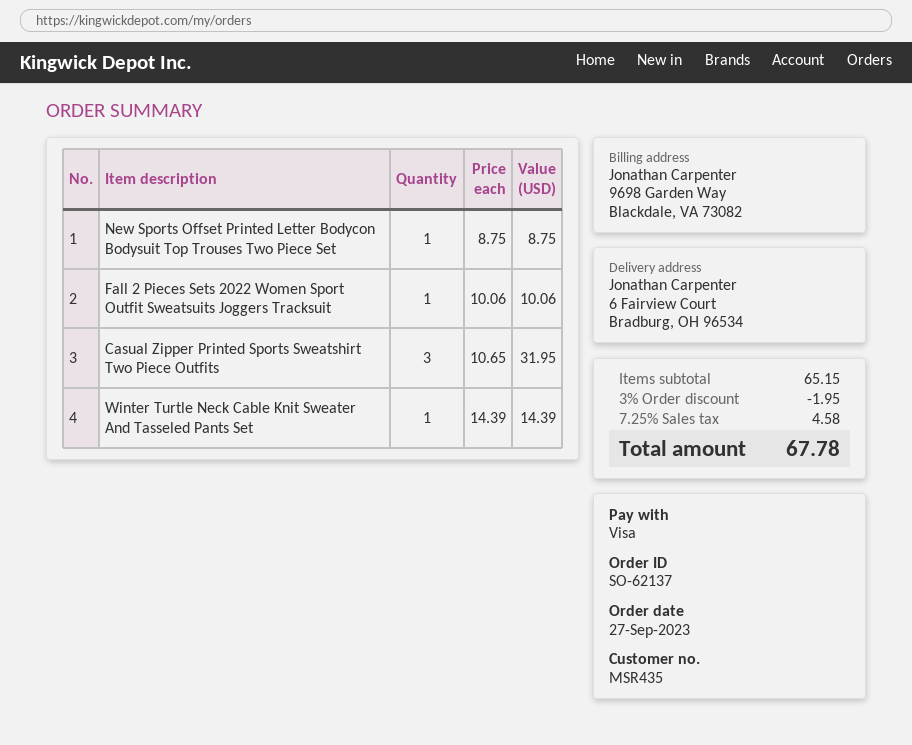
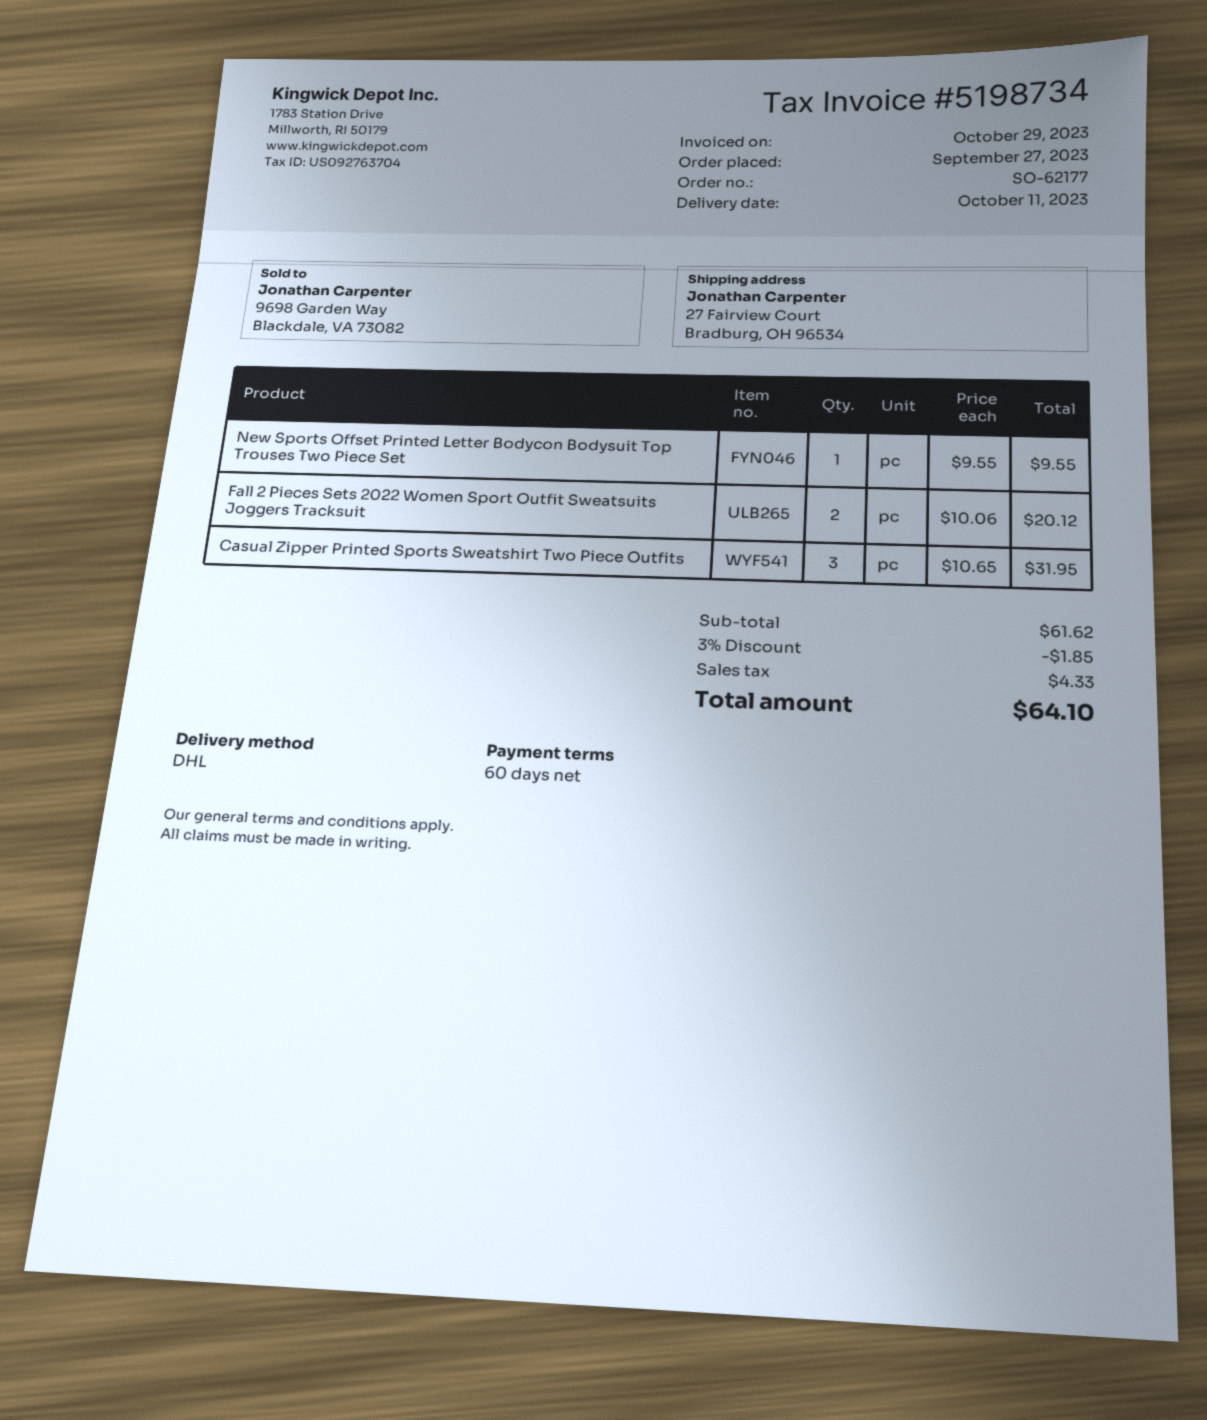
order number: SO-62137 -> SO-62177
ship to: 6 Fairview Court, Bradburg, OH 96534 -> 27 Fairview Court, Bradburg, OH 96534
New Sports Offset Printed Letter Bodycon Bodysuit Top Trouses Two Piece Set: 1 x 8.75 = 8.75 -> 1 x 9.55 = 9.55
Fall 2 Pieces Sets 2022 Women Sport Outfit Sweatsuits Joggers Tracksuit: 1 x 10.06 = 10.06 -> 2 x 10.06 = 20.12
Winter Turtle Neck Cable Knit Sweater And Tasseled Pants Set: 1 x 14.39 = 14.39 -> none
subtotal: 65.15 -> 61.62
discount: 3% = 1.95 -> 3% = 1.85
tax: 4.58 -> 4.33
total: 67.78 -> 64.10

